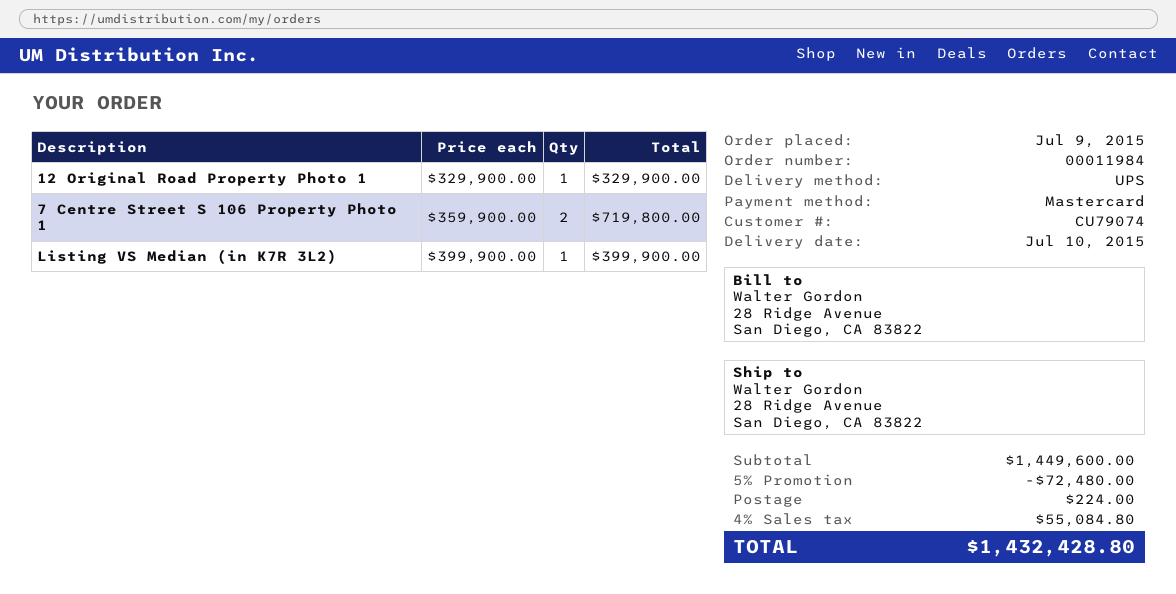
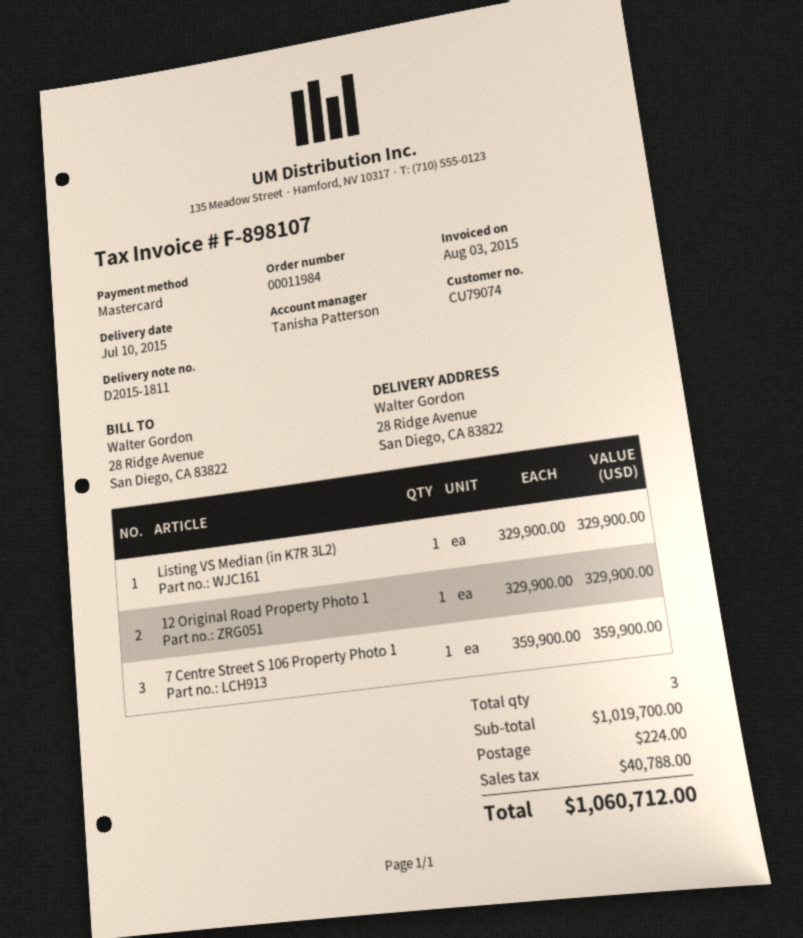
7 Centre Street S 106 Property Photo 1: 2 x 359900.00 = 719800.00 -> 1 x 359900.00 = 359900.00
Listing VS Median (in K7R 3L2): 1 x 399900.00 = 399900.00 -> 1 x 329900.00 = 329900.00
subtotal: 1449600.00 -> 1019700.00
discount: 5% = 72480.00 -> none
tax: 55084.80 -> 40788.00
total: 1432428.80 -> 1060712.00

